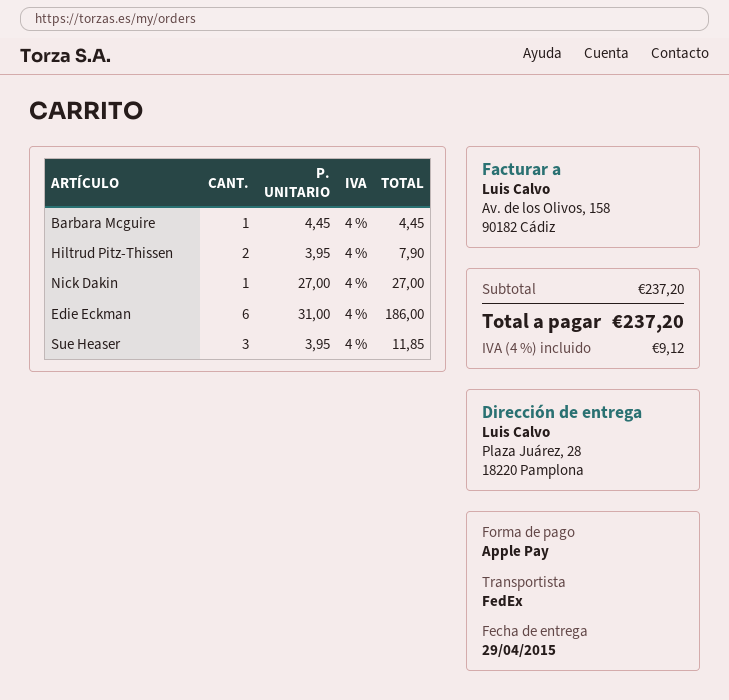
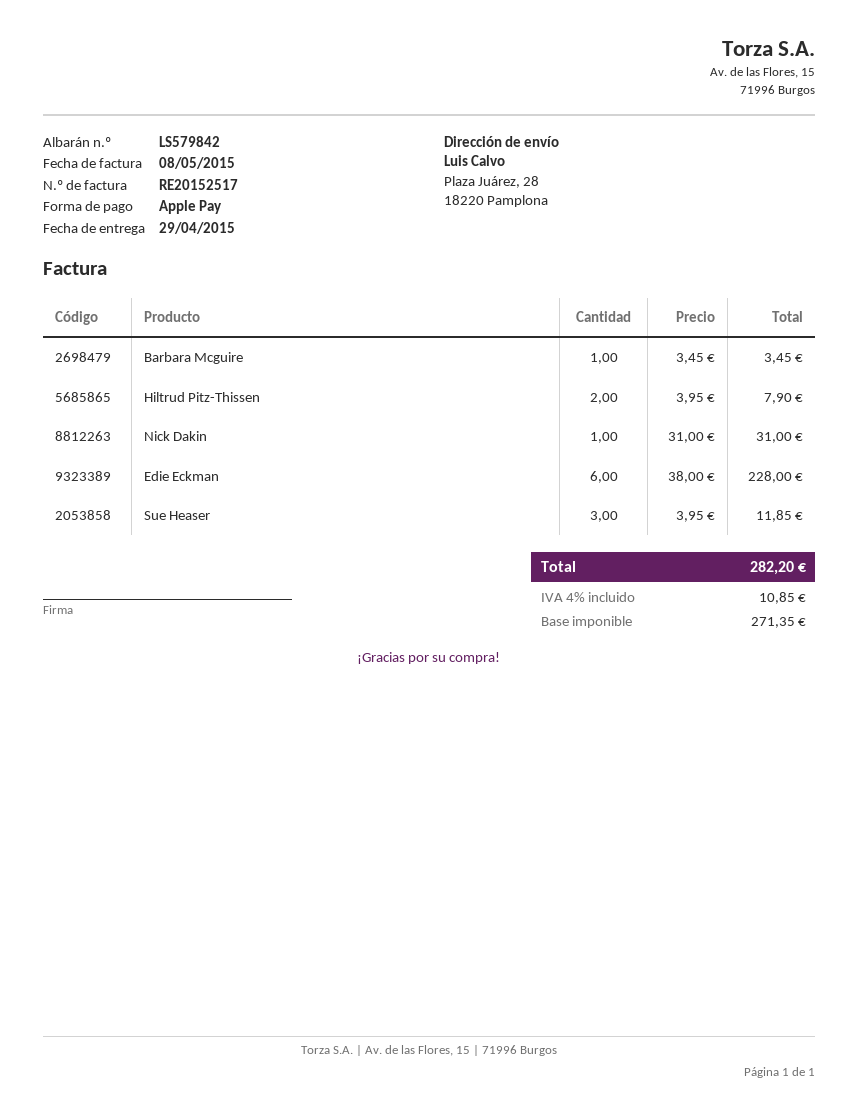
Barbara Mcguire: 1 x 4.45 = 4.45 -> 1 x 3.45 = 3.45
Nick Dakin: 1 x 27.00 = 27.00 -> 1 x 31.00 = 31.00
Edie Eckman: 6 x 31.00 = 186.00 -> 6 x 38.00 = 228.00
tax: 4% = 9.12 -> 4% = 10.85
total: 237.20 -> 282.20

